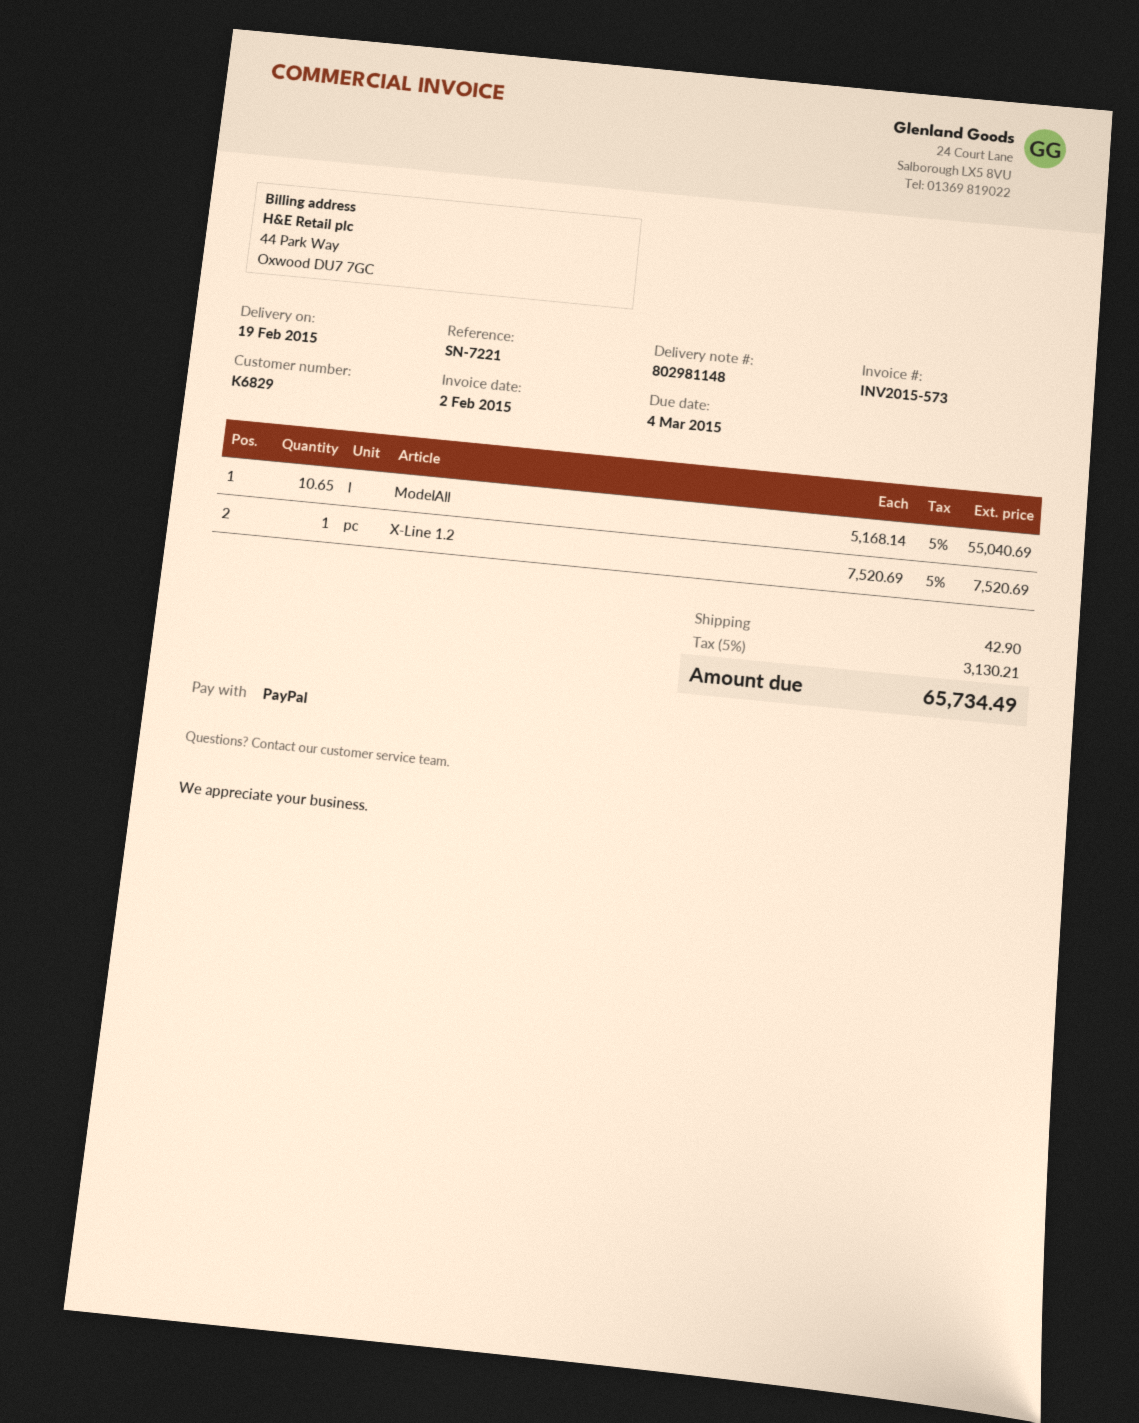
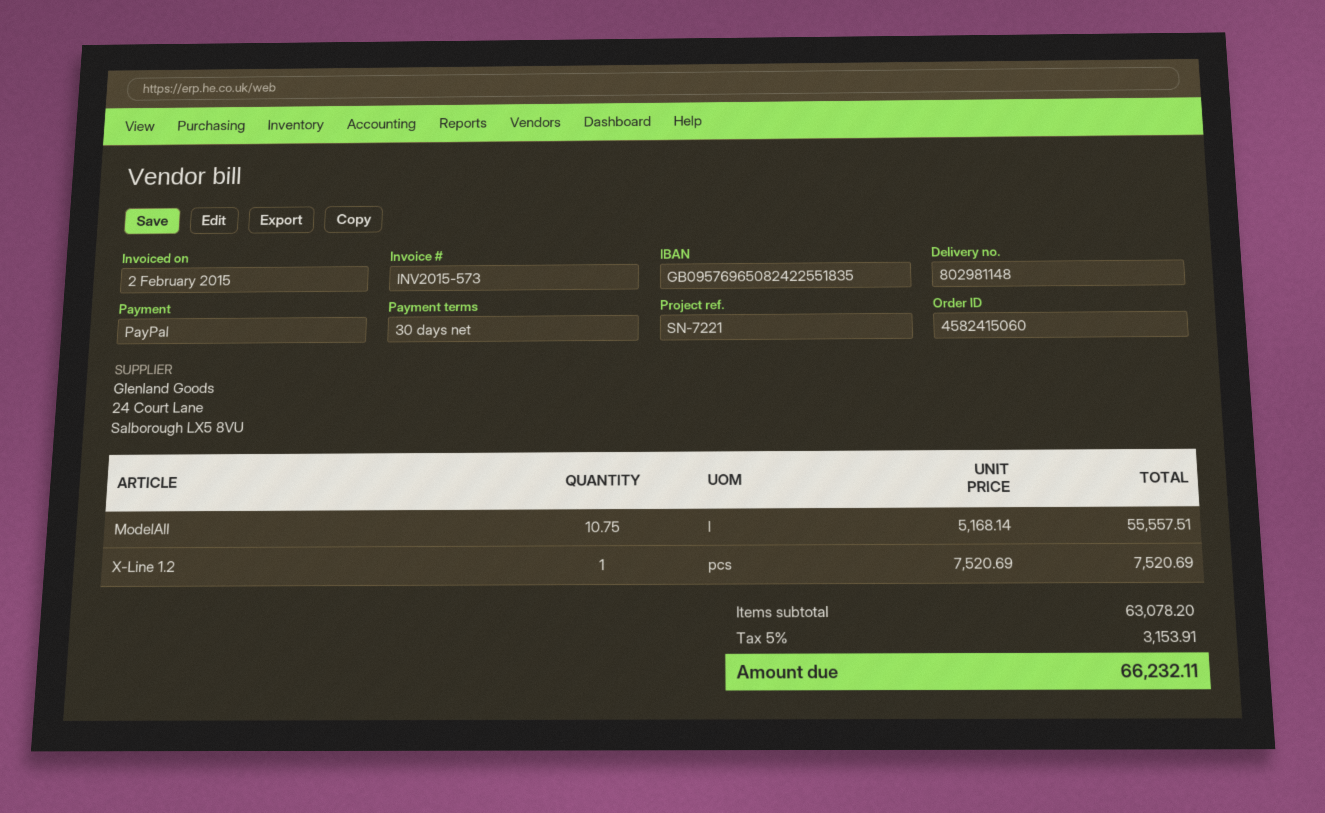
ModelAll: 10.65 x 5168.14 = 55040.69 -> 10.75 x 5168.14 = 55557.51
shipping: 42.90 -> none
tax: 5% = 3130.21 -> 5% = 3153.91
total: 65734.49 -> 66232.11

